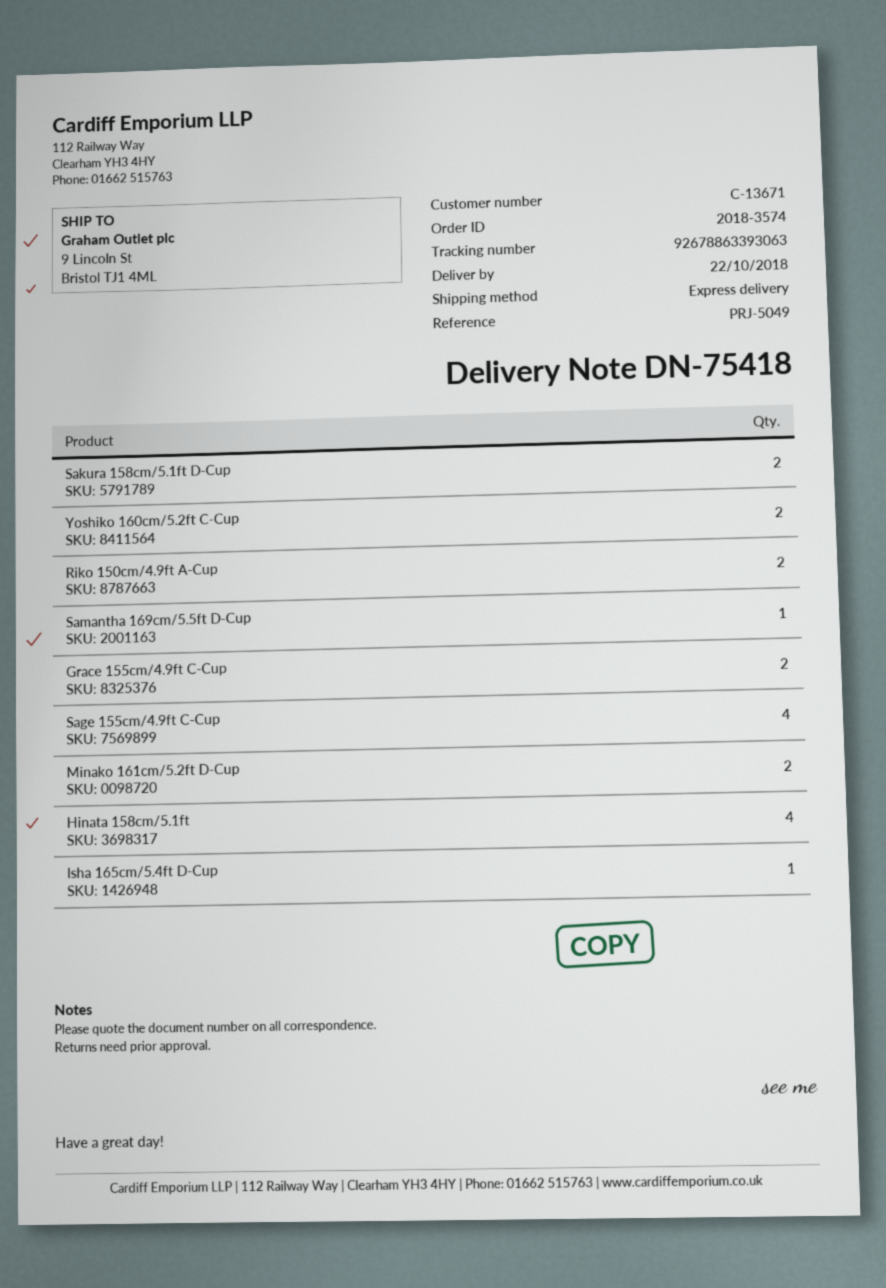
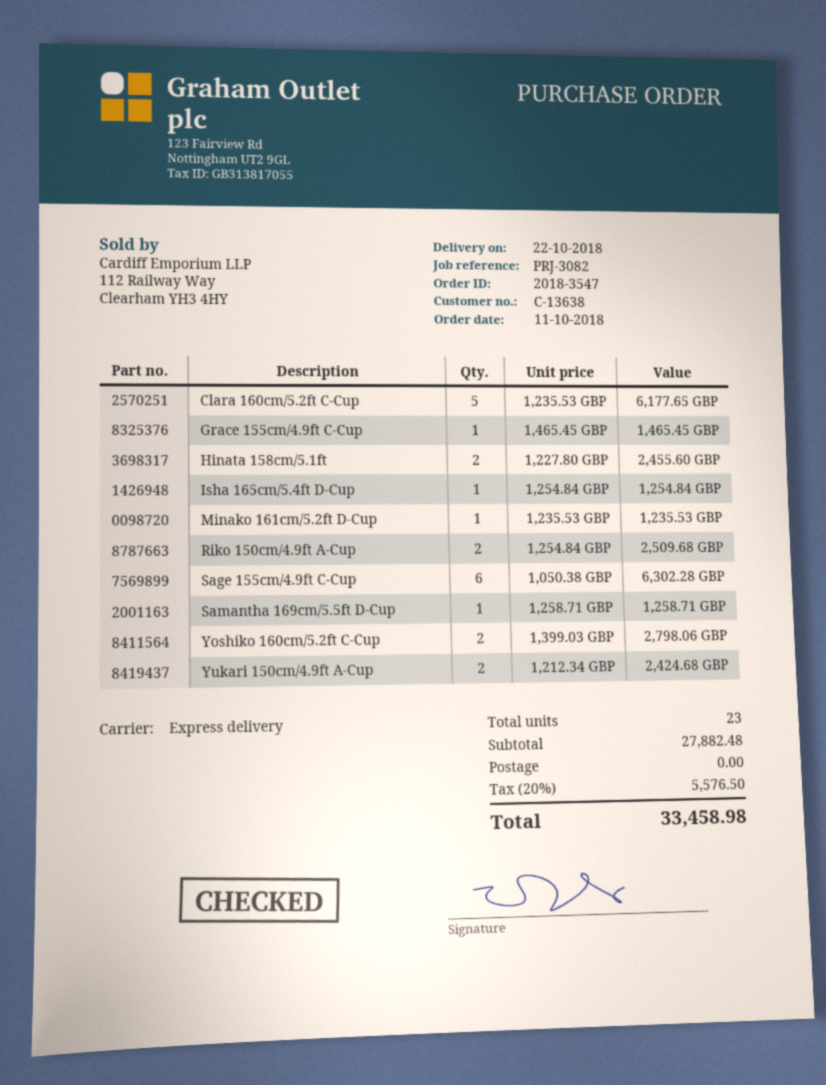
order number: 2018-3574 -> 2018-3547
customer number: C-13671 -> C-13638
reference: PRJ-5049 -> PRJ-3082
Sakura 158cm/5.1ft D-Cup: 2 -> none
Grace 155cm/4.9ft C-Cup: 2 -> 1
Sage 155cm/4.9ft C-Cup: 4 -> 6
Minako 161cm/5.2ft D-Cup: 2 -> 1
Hinata 158cm/5.1ft: 4 -> 2
Clara 160cm/5.2ft C-Cup: none -> 5
Yukari 150cm/4.9ft A-Cup: none -> 2

